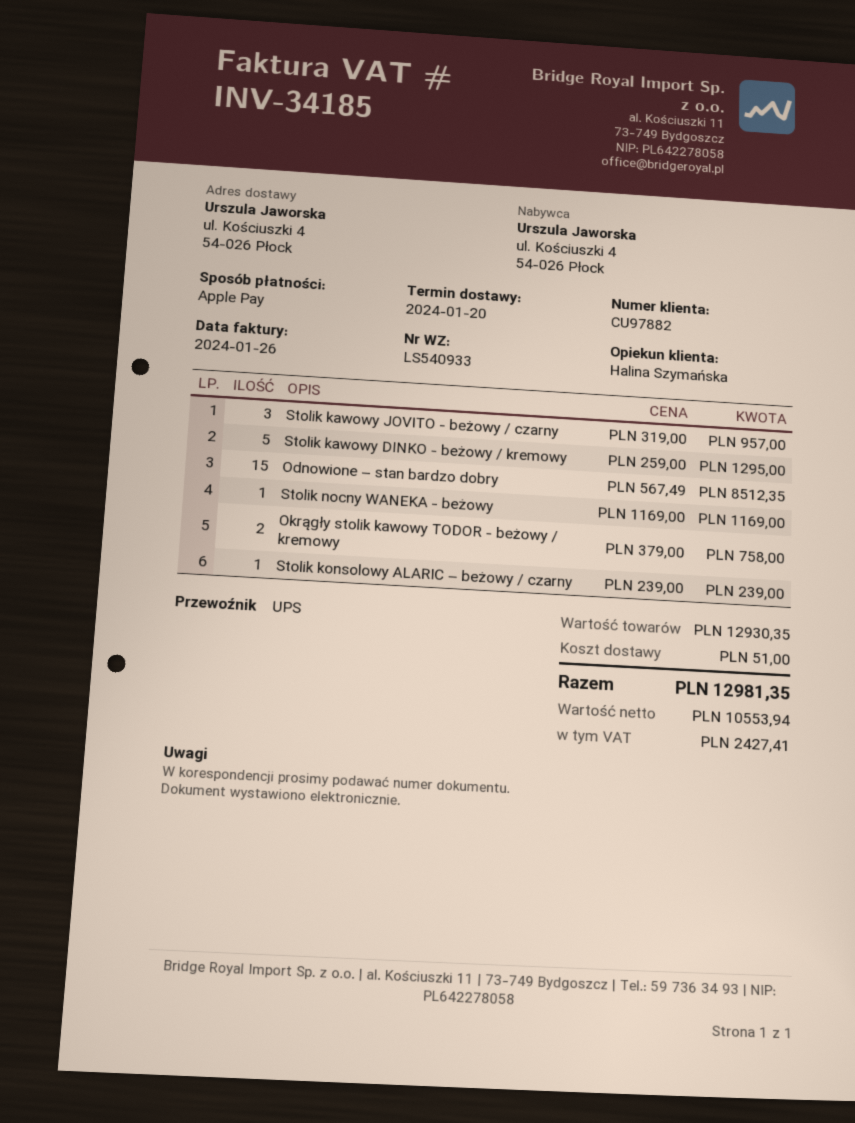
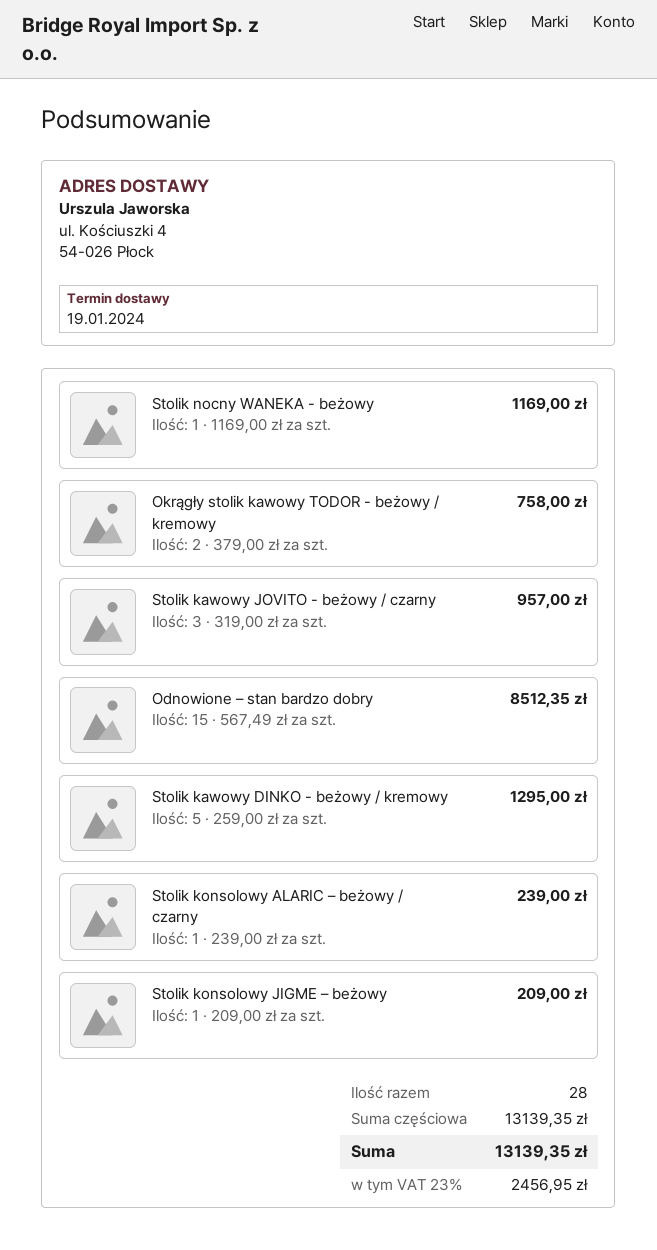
delivery date: 2024-01-20 -> 2024-01-19
Stolik konsolowy JIGME – beżowy: none -> 1 x 209.00 = 209.00
subtotal: 12930.35 -> 13139.35
shipping: 51.00 -> none
tax: 2427.41 -> 2456.95
total: 12981.35 -> 13139.35

